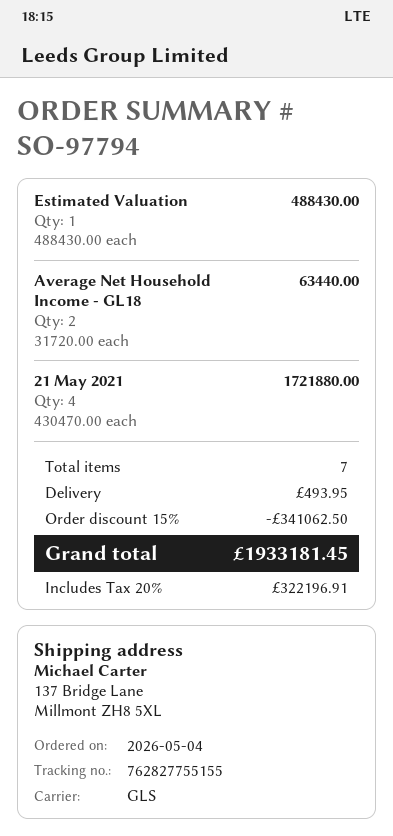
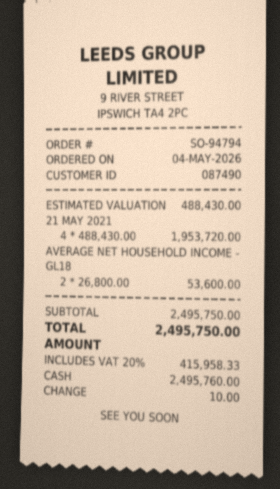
order number: SO-97794 -> SO-94794
Average Net Household Income - GL18: 2 x 31720.00 = 63440.00 -> 2 x 26800.00 = 53600.00
21 May 2021: 4 x 430470.00 = 1721880.00 -> 4 x 488430.00 = 1953720.00
discount: 15% = 341062.50 -> none
shipping: 493.95 -> none
tax: 20% = 322196.91 -> 20% = 415958.33
total: 1933181.45 -> 2495750.00

